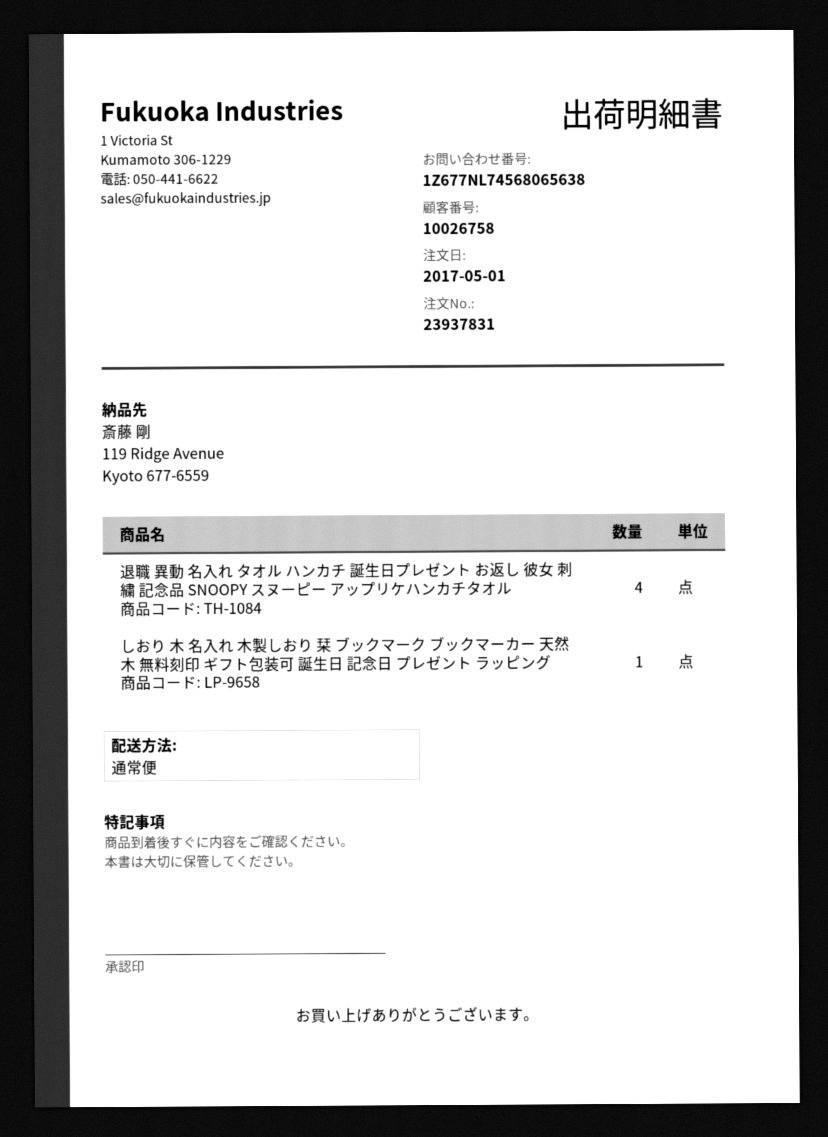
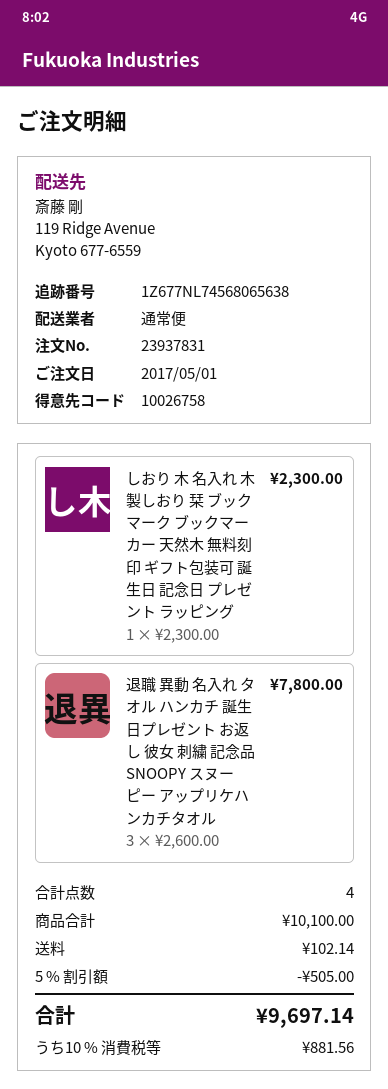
退職 異動 名入れ タオル ハンカチ 誕生日プレゼント お返し 彼女 刺繍 記念品 SNOOPY スヌーピー アップリケハンカチタオル: 4 -> 3

